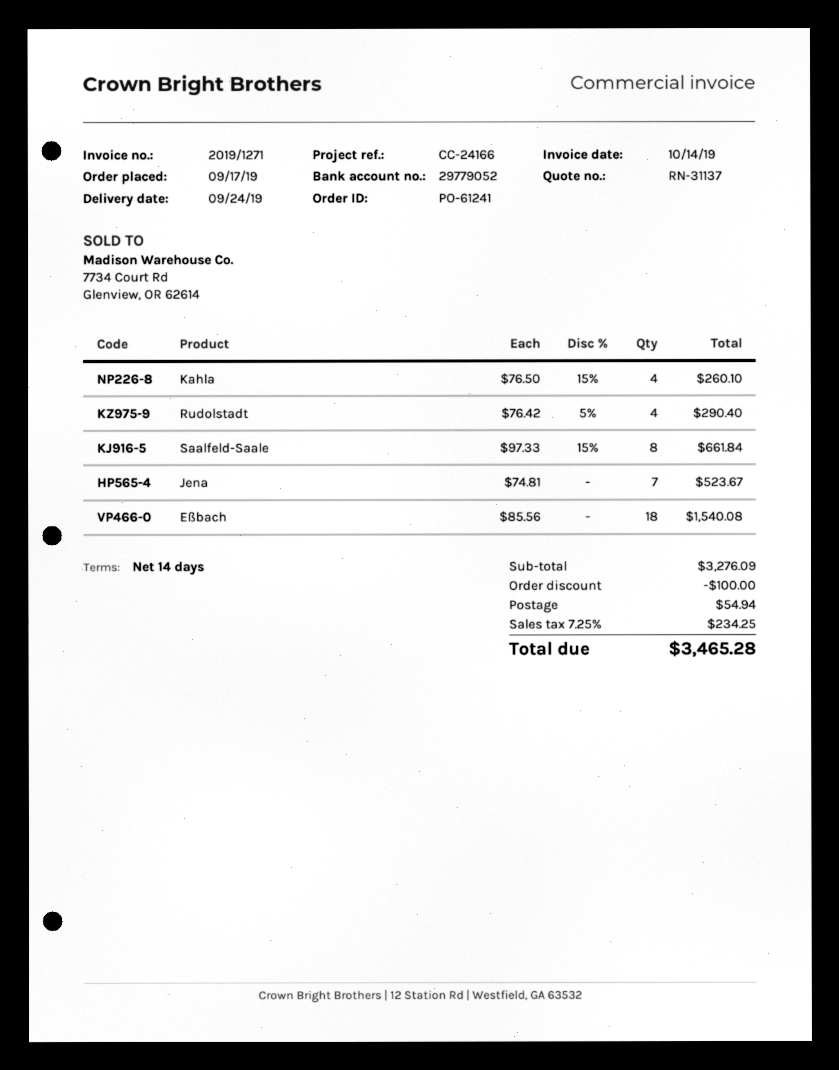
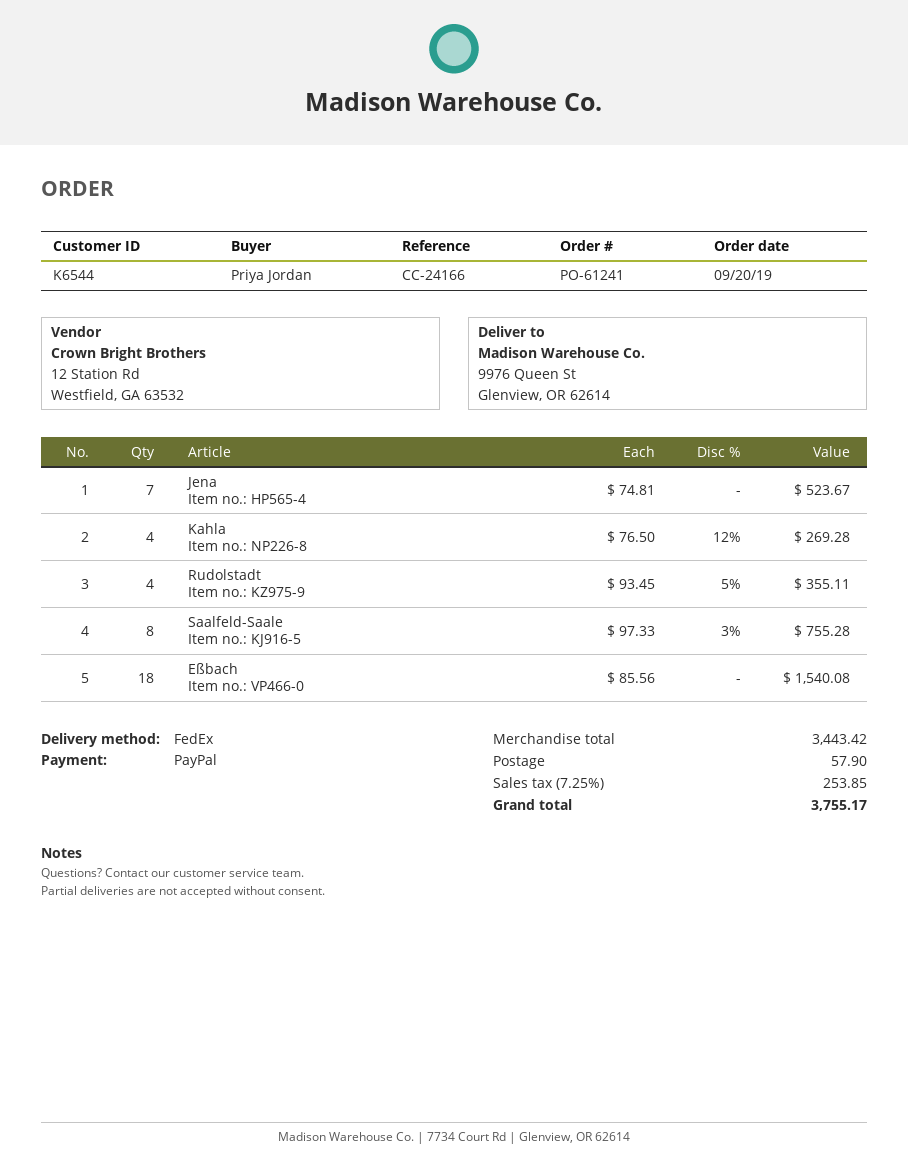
order date: 2019-09-17 -> 2019-09-20
Kahla: 4 x 76.50 - 15% = 260.10 -> 4 x 76.50 - 12% = 269.28
Rudolstadt: 4 x 76.42 - 5% = 290.40 -> 4 x 93.45 - 5% = 355.11
Saalfeld-Saale: 8 x 97.33 - 15% = 661.84 -> 8 x 97.33 - 3% = 755.28
subtotal: 3276.09 -> 3443.42
discount: 100.00 -> none
shipping: 54.94 -> 57.90
tax: 7.25% = 234.25 -> 7.25% = 253.85
total: 3465.28 -> 3755.17

